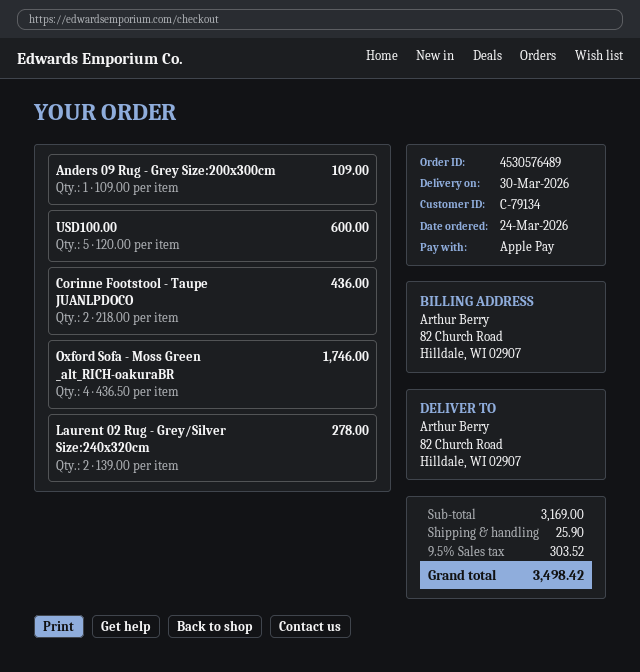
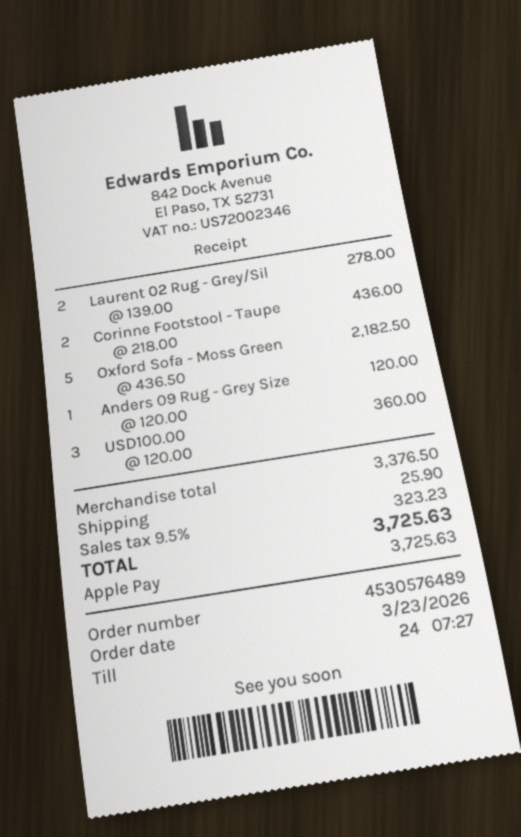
order date: 2026-03-24 -> 2026-03-23
Anders 09 Rug - Grey Size:200x300cm: 1 x 109.00 = 109.00 -> 1 x 120.00 = 120.00
USD100.00: 5 x 120.00 = 600.00 -> 3 x 120.00 = 360.00
Oxford Sofa - Moss Green _alt_RICH-oakuraBR: 4 x 436.50 = 1746.00 -> 5 x 436.50 = 2182.50
subtotal: 3169.00 -> 3376.50
tax: 9.5% = 303.52 -> 9.5% = 323.23
total: 3498.42 -> 3725.63

